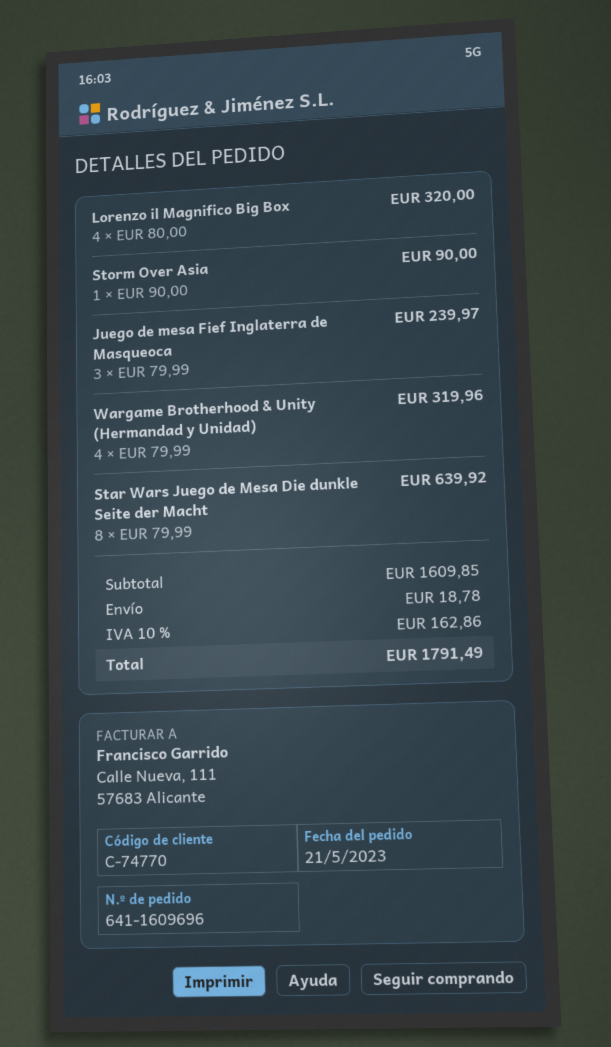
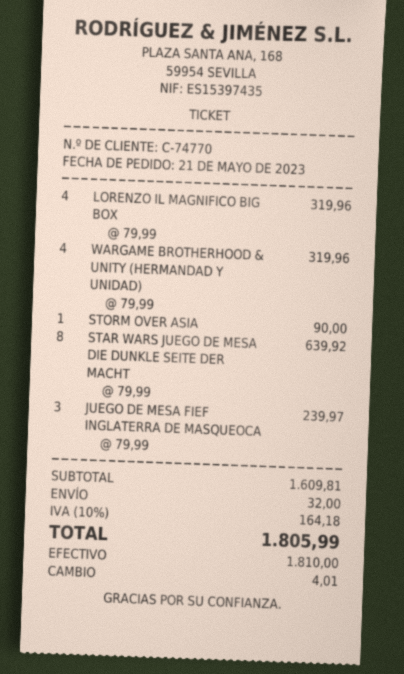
Lorenzo il Magnifico Big Box: 4 x 80.00 = 320.00 -> 4 x 79.99 = 319.96
subtotal: 1609.85 -> 1609.81
shipping: 18.78 -> 32.00
tax: 10% = 162.86 -> 10% = 164.18
total: 1791.49 -> 1805.99

